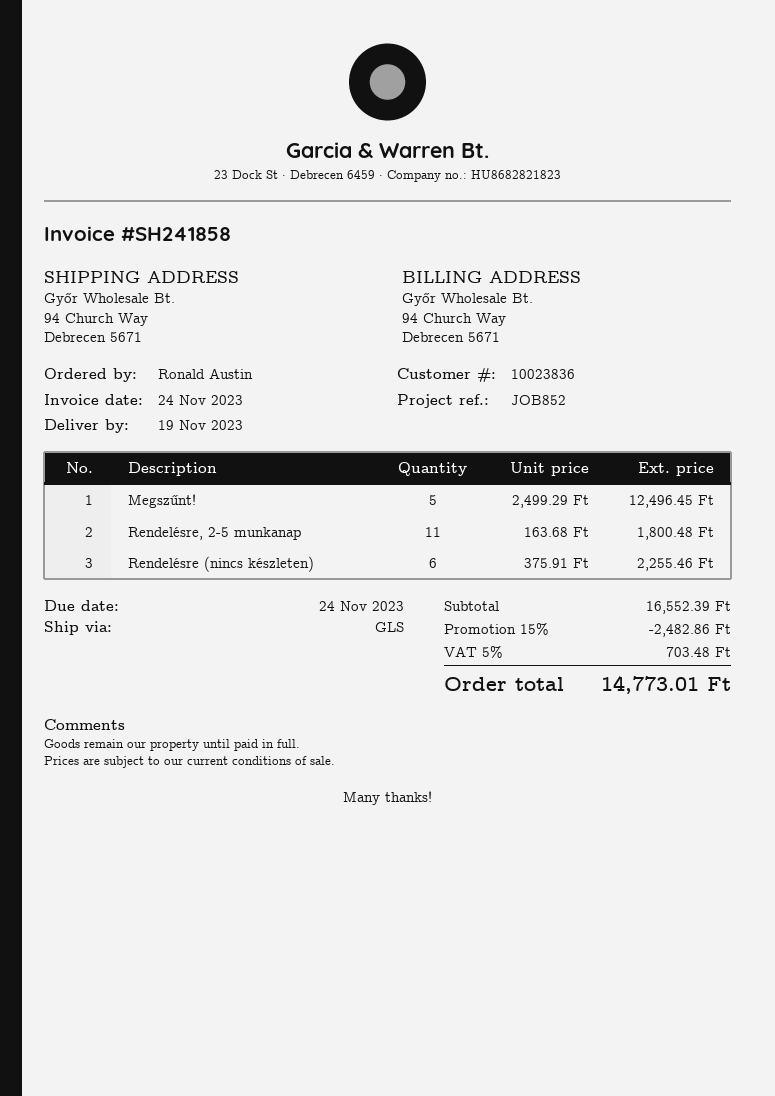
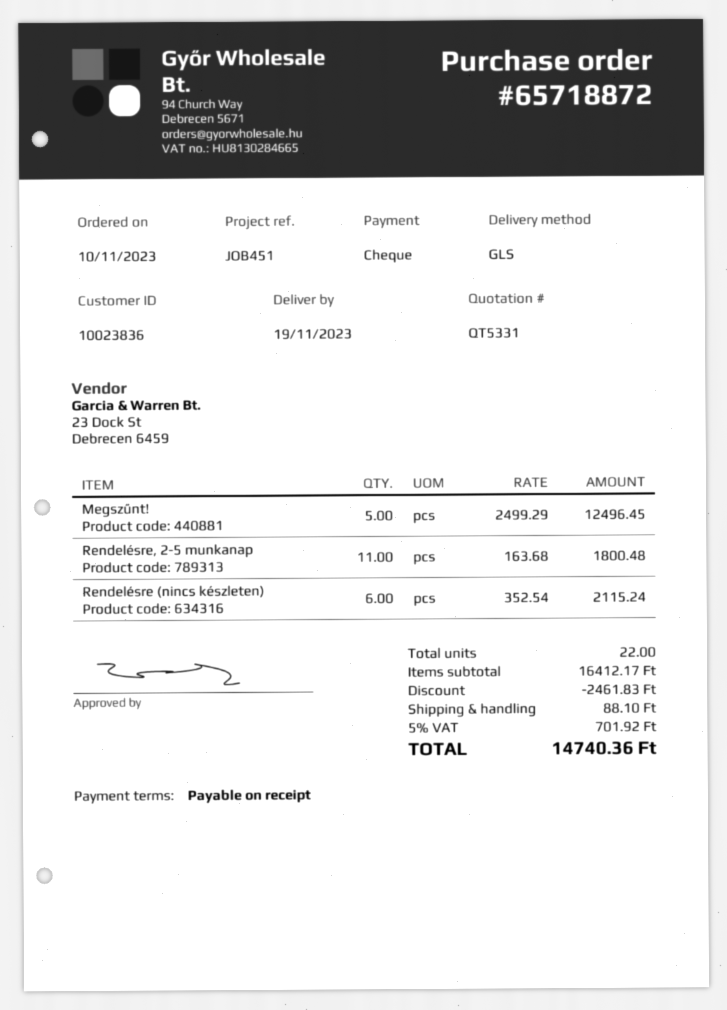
reference: JOB852 -> JOB451
Rendelésre (nincs készleten): 6 x 375.91 = 2255.46 -> 6 x 352.54 = 2115.24
subtotal: 16552.39 -> 16412.17
discount: 2482.86 -> 2461.83
shipping: none -> 88.10
tax: 5% = 703.48 -> 5% = 701.92
total: 14773.01 -> 14740.36

